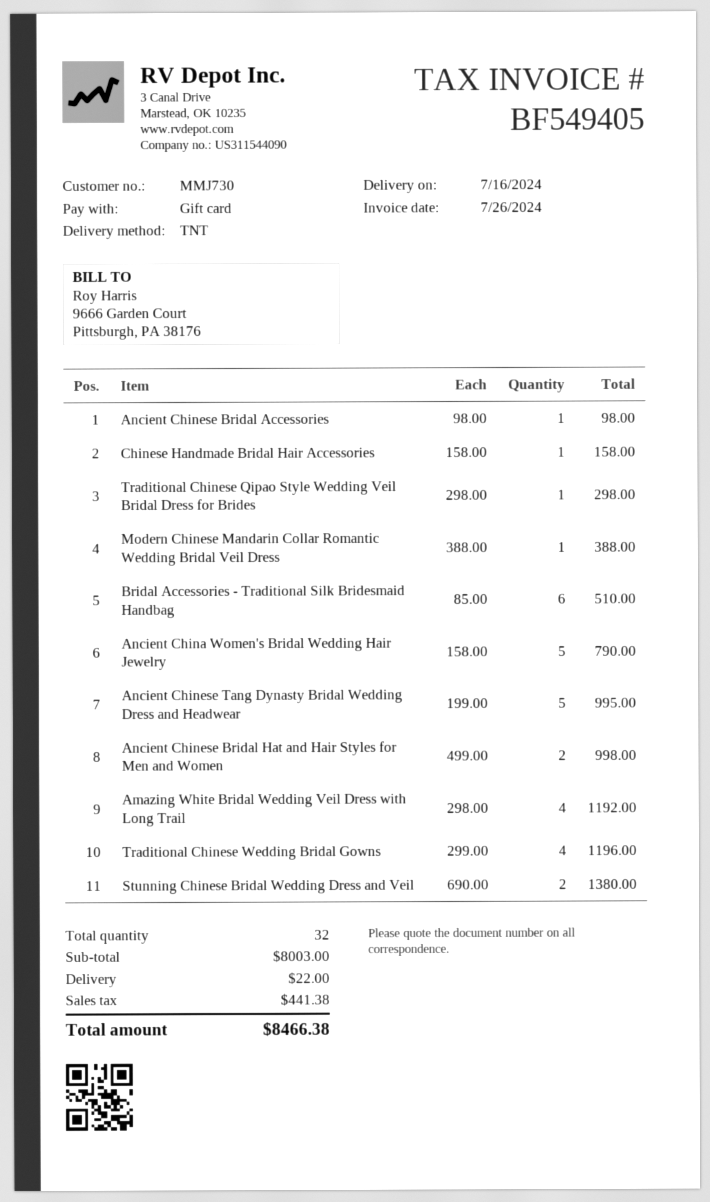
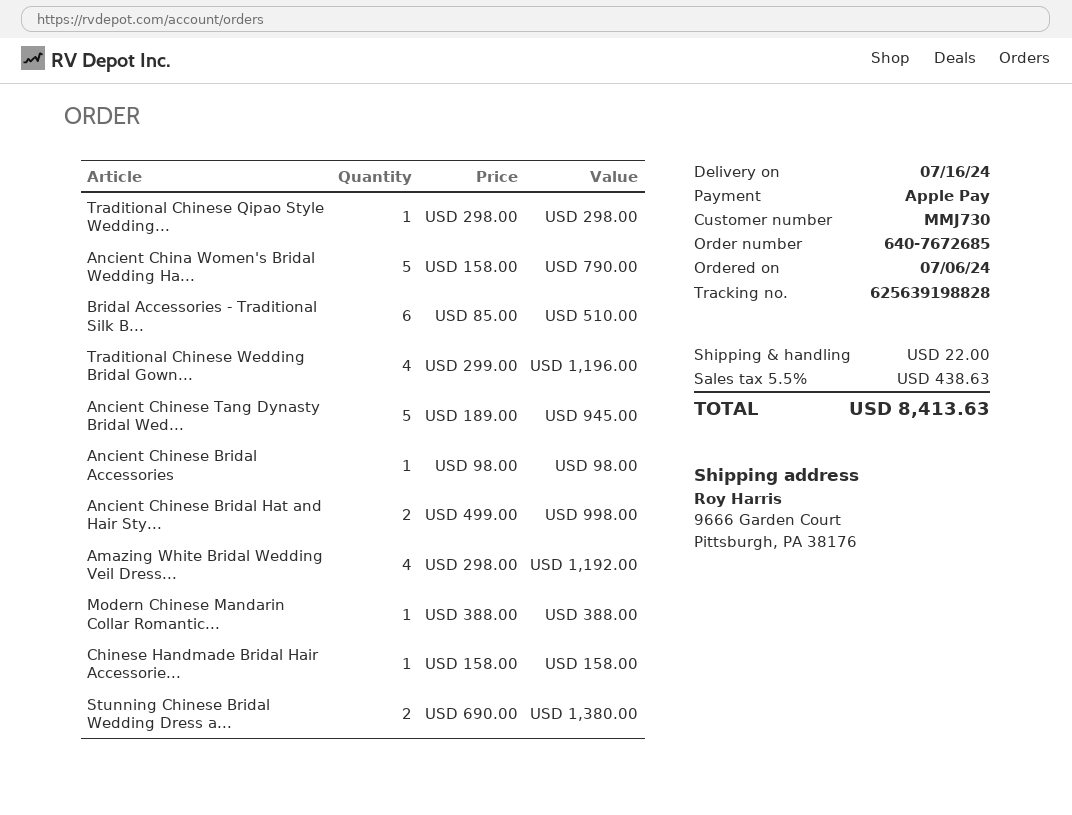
payment method: gift card -> Apple Pay
Ancient Chinese Tang Dynasty Bridal Wedding Dress and Headwear: 5 x 199.00 = 995.00 -> 5 x 189.00 = 945.00
tax: 441.38 -> 438.63
total: 8466.38 -> 8413.63

